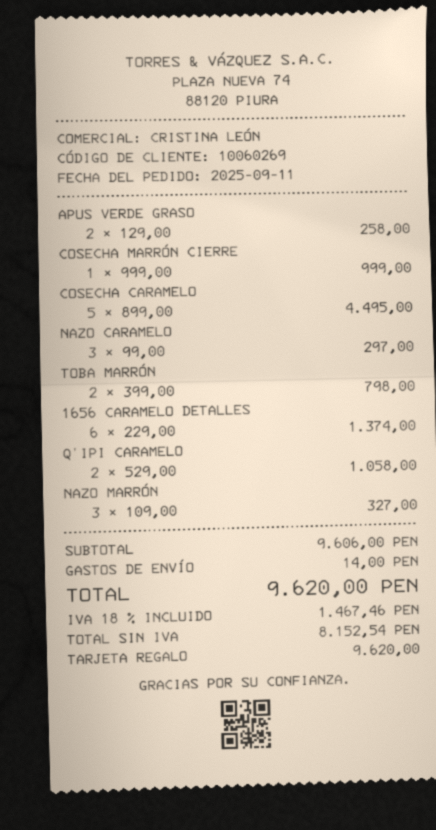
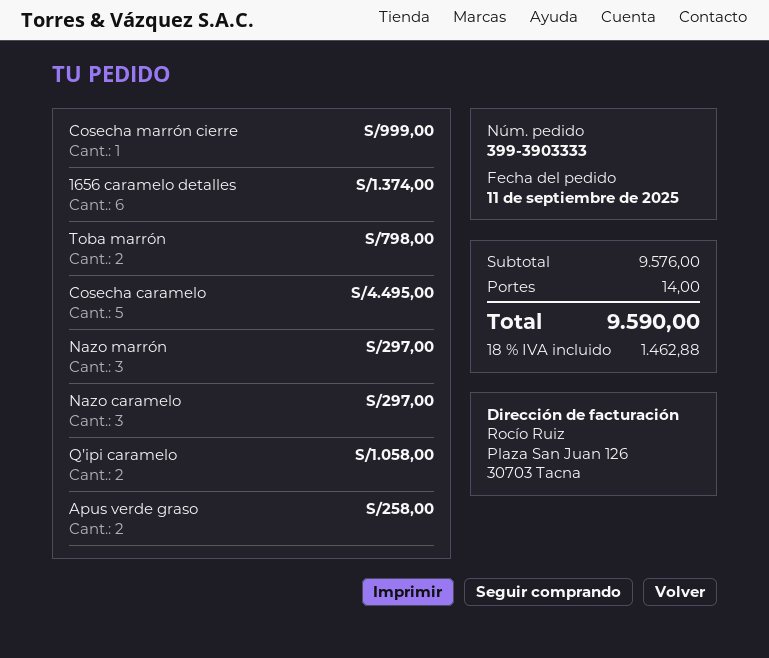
NAZO MARRÓN: 3 for 327.00 -> 3 for 297.00
subtotal: 9606.00 -> 9576.00
tax: 18% = 1467.46 -> 18% = 1462.88
total: 9620.00 -> 9590.00

